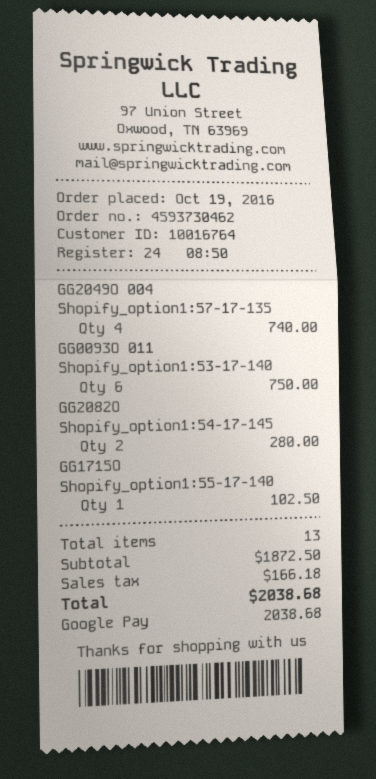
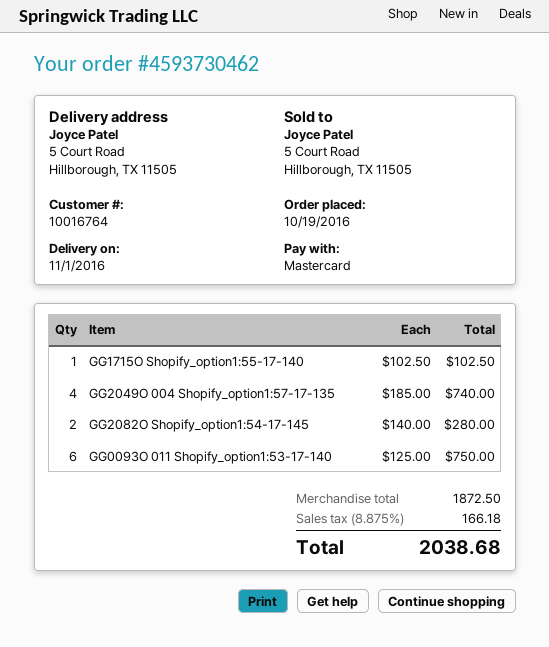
payment method: Google Pay -> Mastercard

